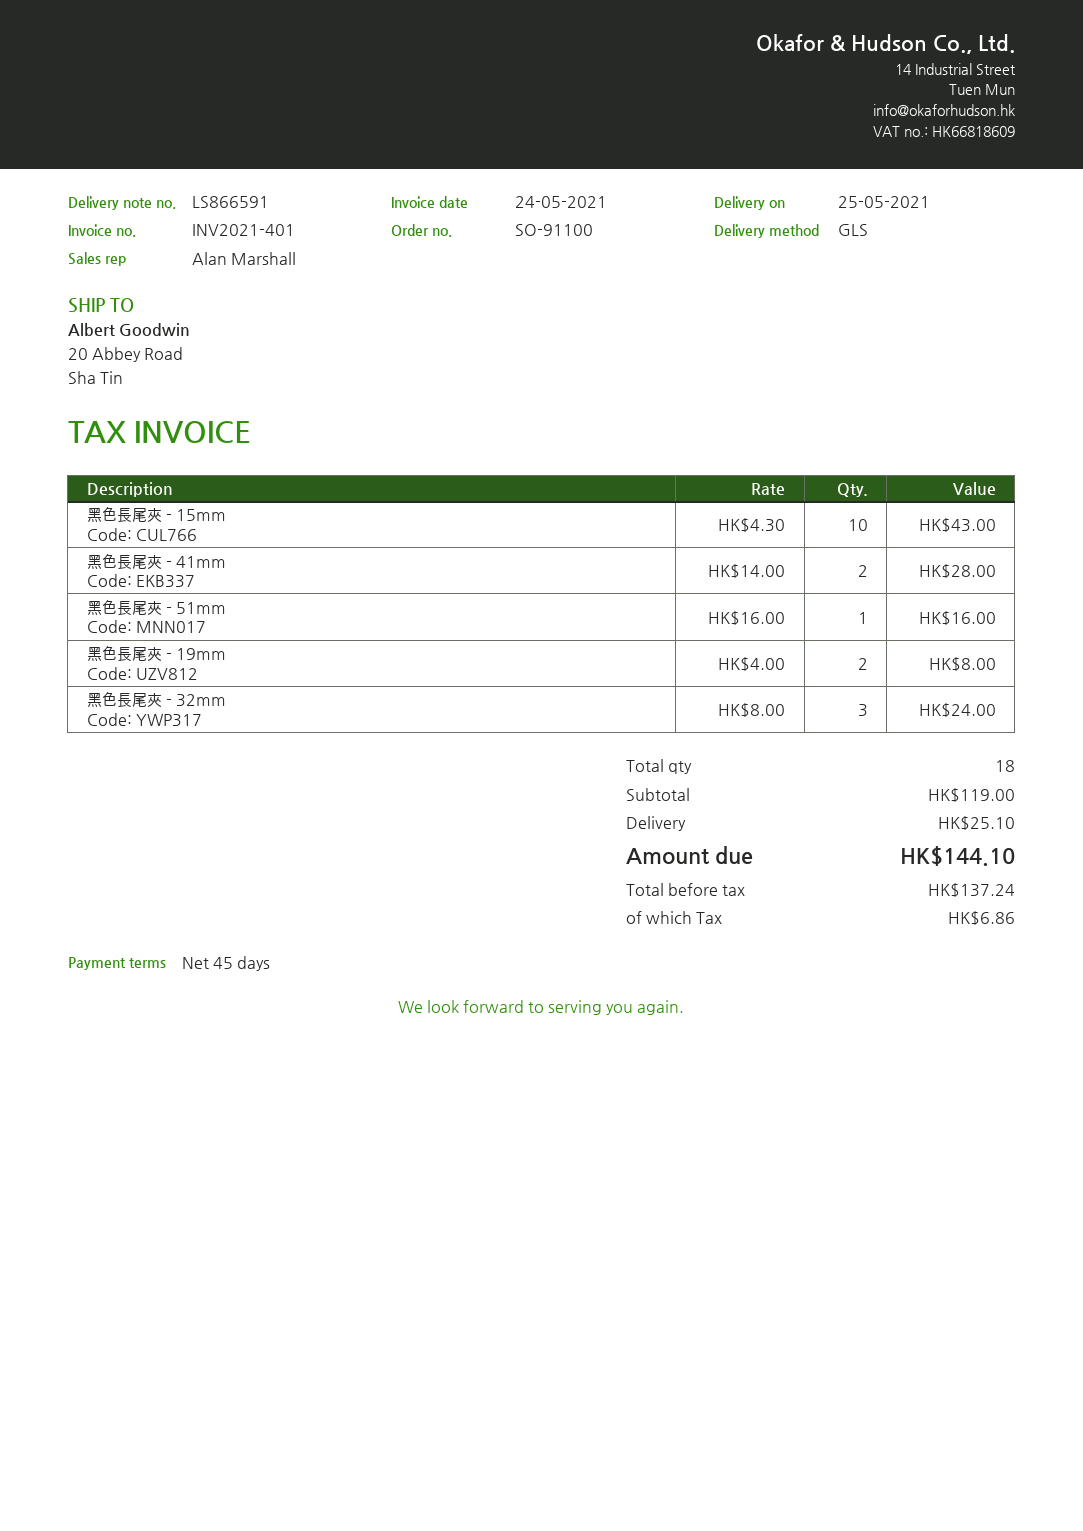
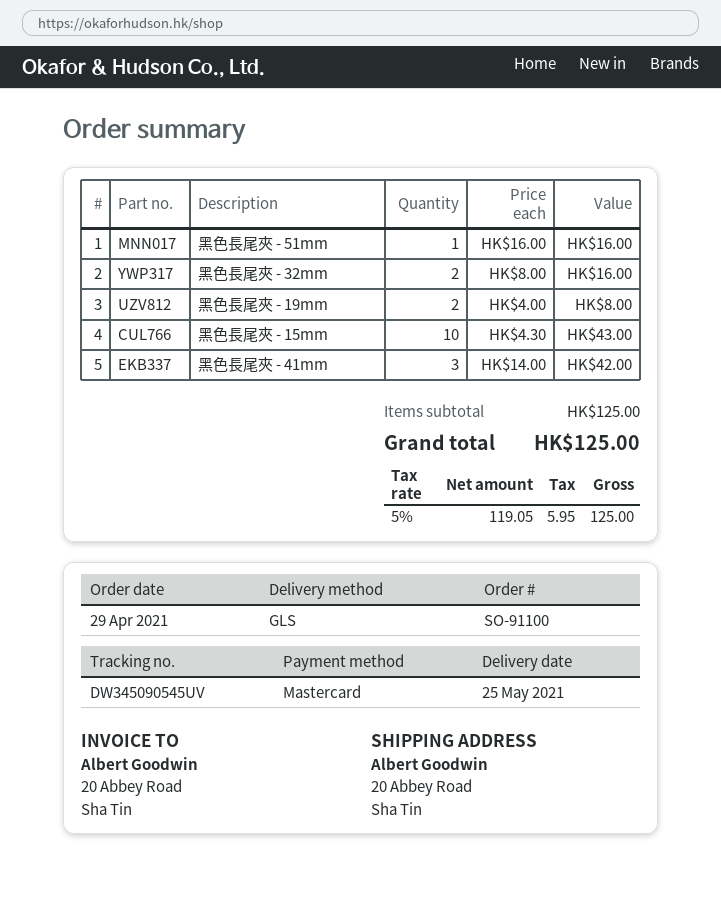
黑色長尾夾 - 41mm: 2 x 14.00 = 28.00 -> 3 x 14.00 = 42.00
黑色長尾夾 - 32mm: 3 x 8.00 = 24.00 -> 2 x 8.00 = 16.00
subtotal: 119.00 -> 125.00
shipping: 25.10 -> none
net: 137.24 -> 119.05
tax: 6.86 -> 5.95
total: 144.10 -> 125.00

